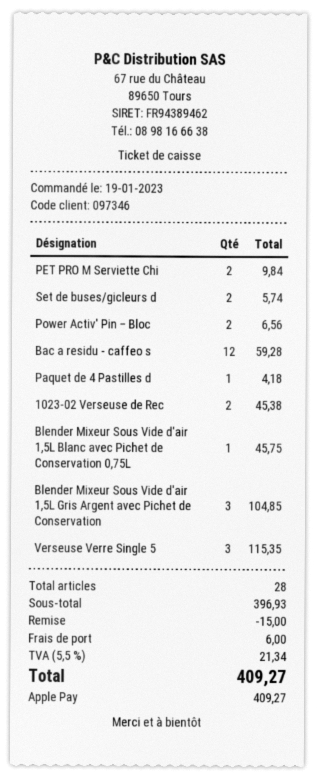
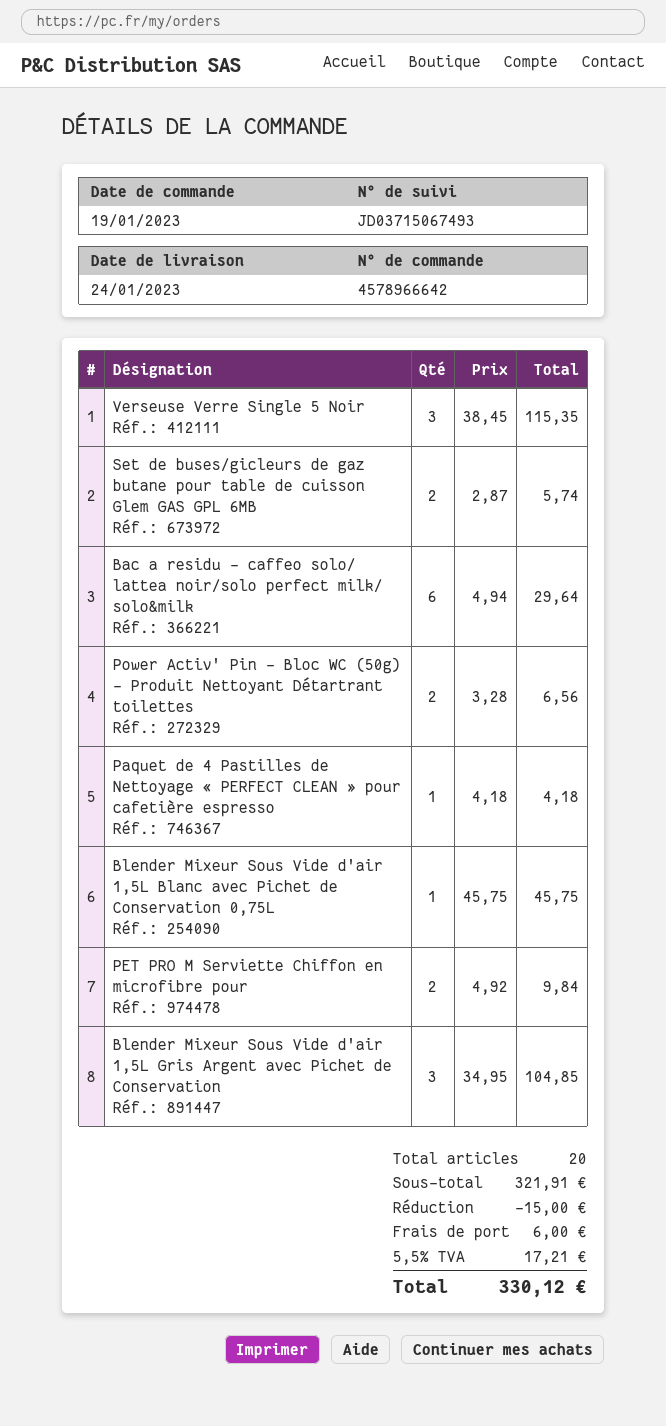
Bac a residu - caffeo s: 12 for 59.28 -> 6 for 29.64
1023-02 Verseuse de Rec: 2 for 45.38 -> none
total quantity: 28 -> 20
subtotal: 396.93 -> 321.91
tax: 5.5% = 21.34 -> 5.5% = 17.21
total: 409.27 -> 330.12

